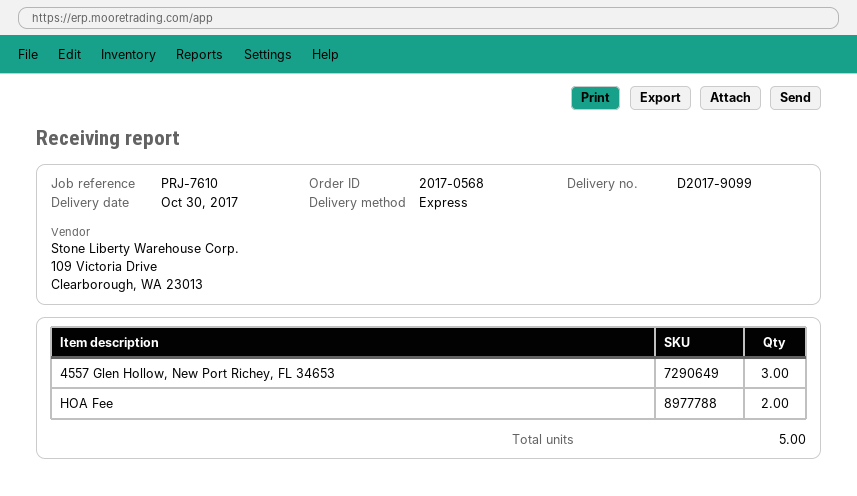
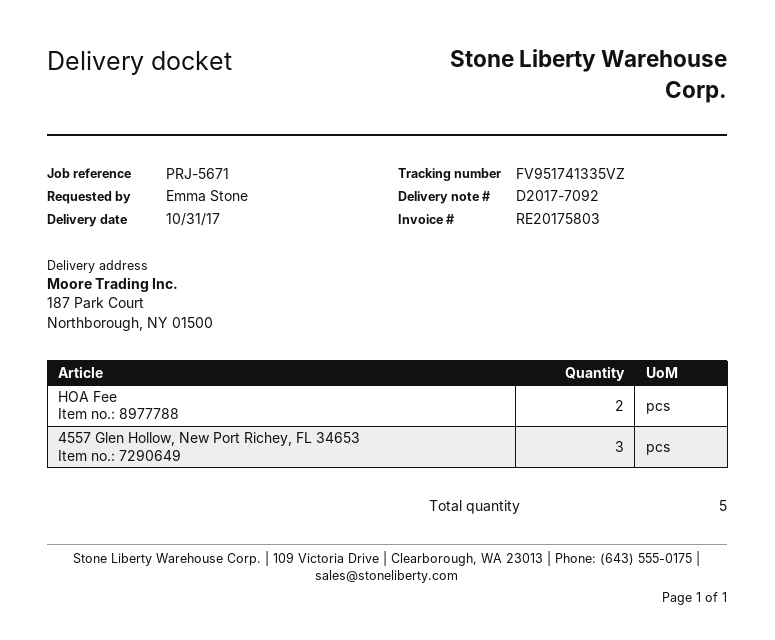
delivery note number: D2017-9099 -> D2017-7092
delivery date: 2017-10-30 -> 2017-10-31
reference: PRJ-7610 -> PRJ-5671

